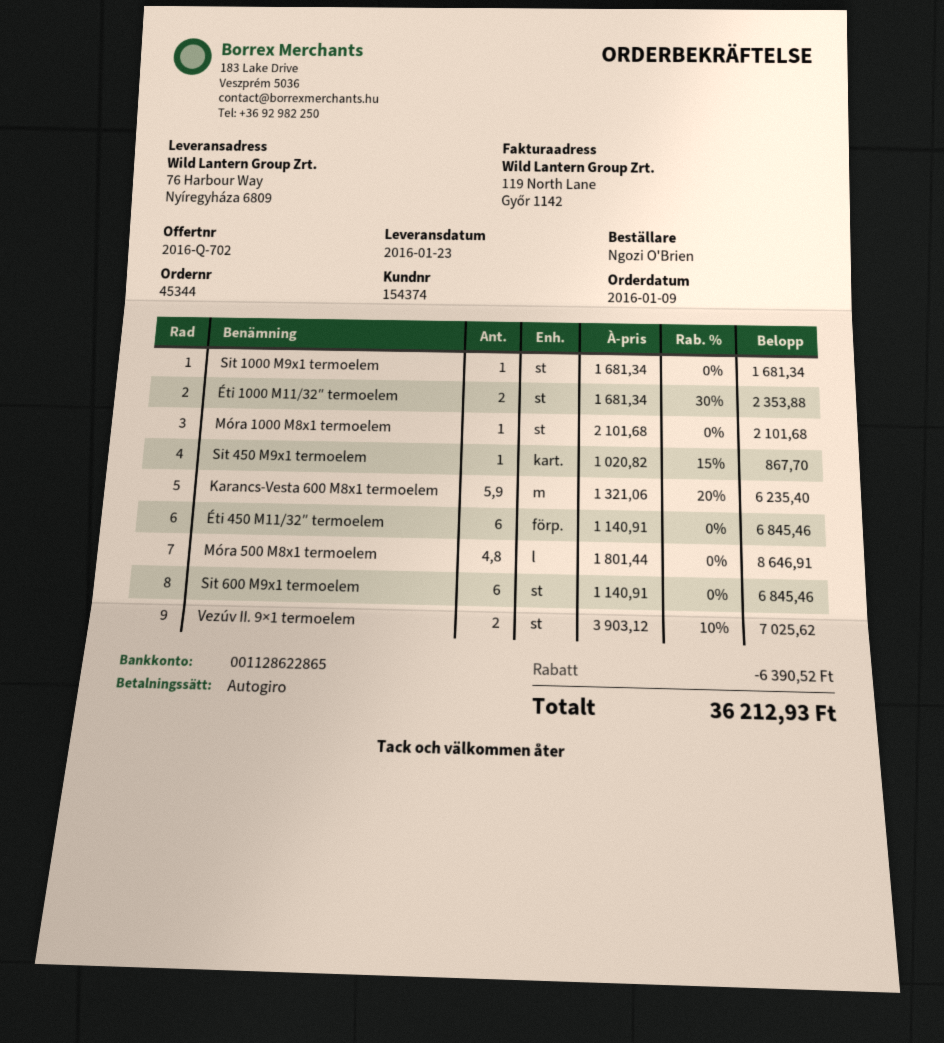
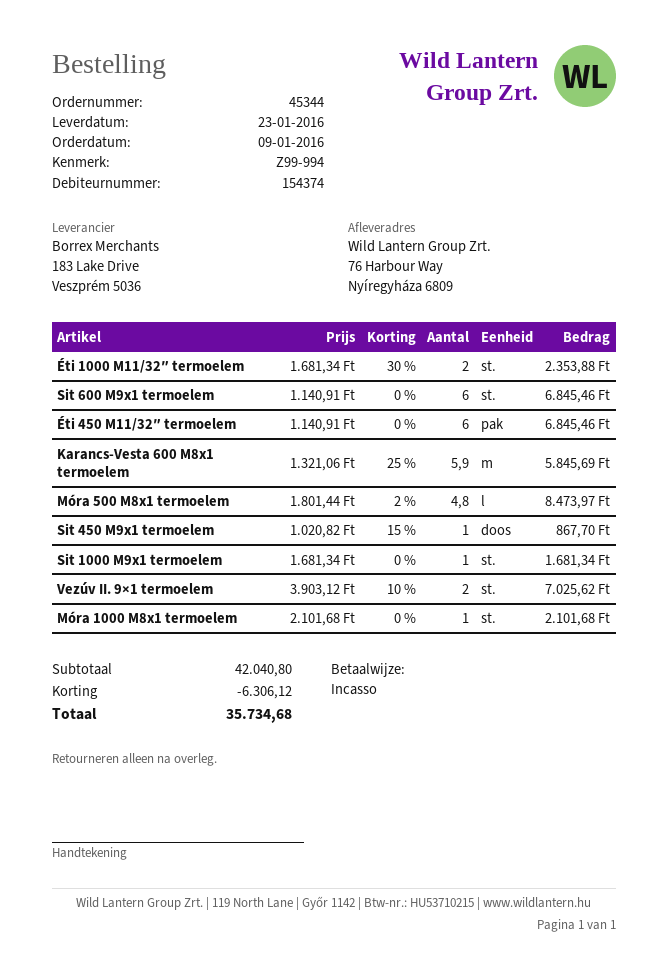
Karancs-Vesta 600 M8x1 termoelem: 5.9 x 1321.06 - 20% = 6235.40 -> 5.9 x 1321.06 - 25% = 5845.69
Móra 500 M8x1 termoelem: 4.8 x 1801.44 = 8646.91 -> 4.8 x 1801.44 - 2% = 8473.97
discount: 6390.52 -> 6306.12
total: 36212.93 -> 35734.68

